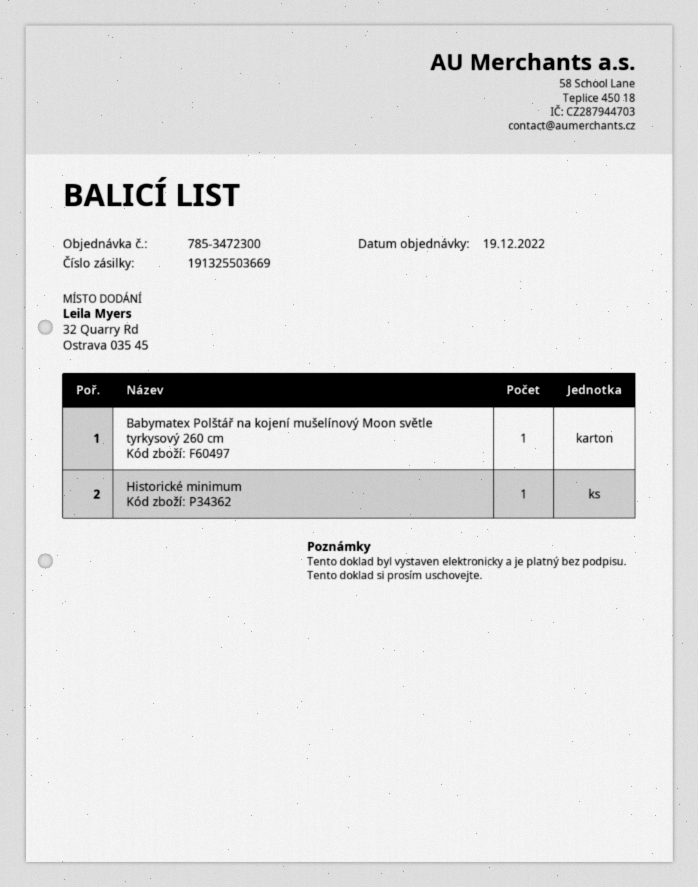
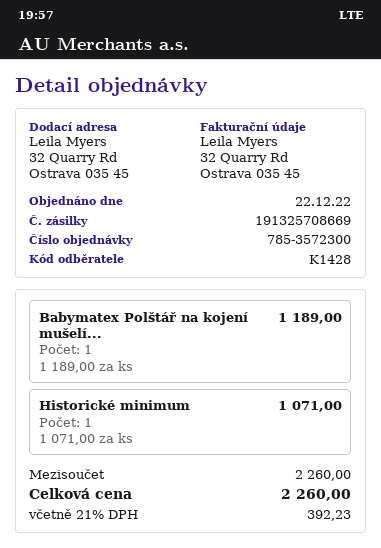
order number: 785-3472300 -> 785-3572300
order date: 2022-12-19 -> 2022-12-22
tracking number: 191325503669 -> 191325708669

